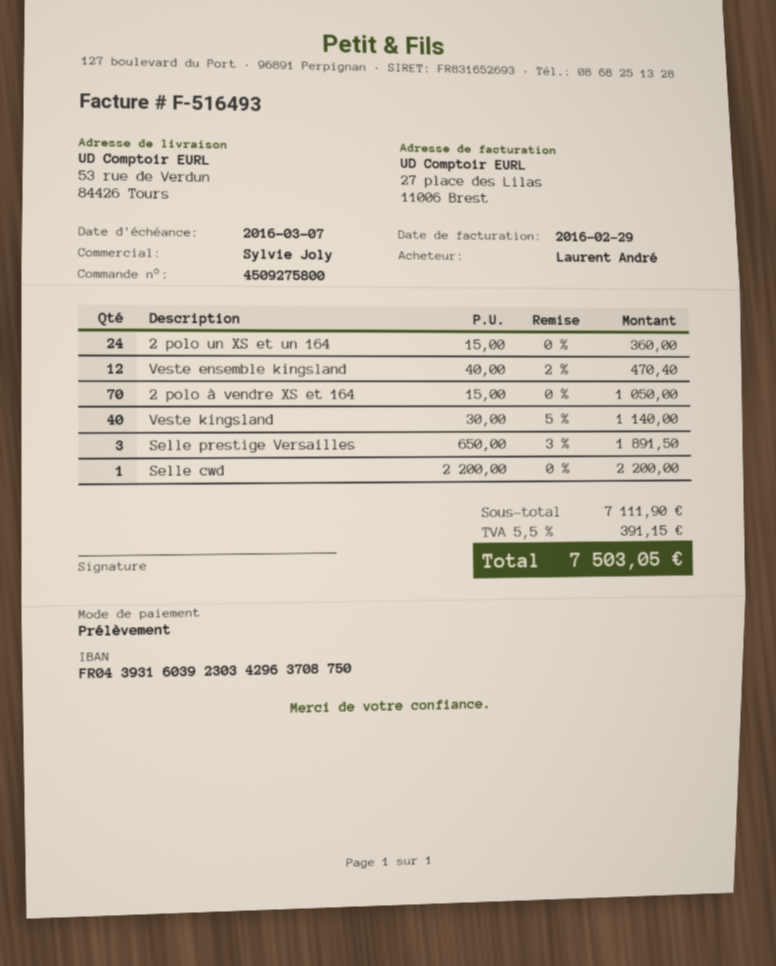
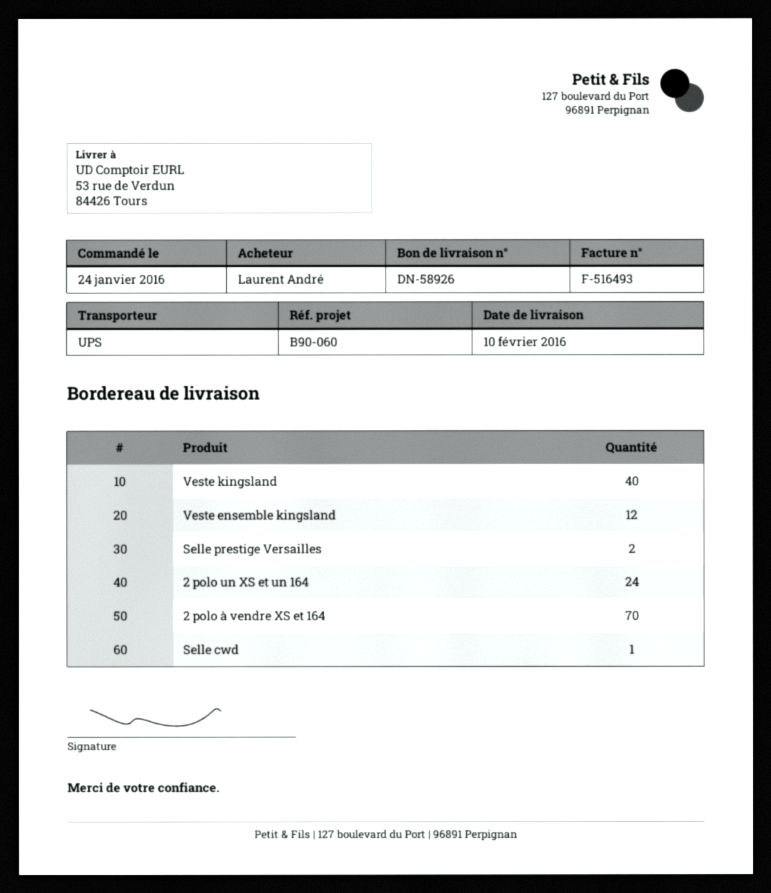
Selle prestige Versailles: 3 -> 2

